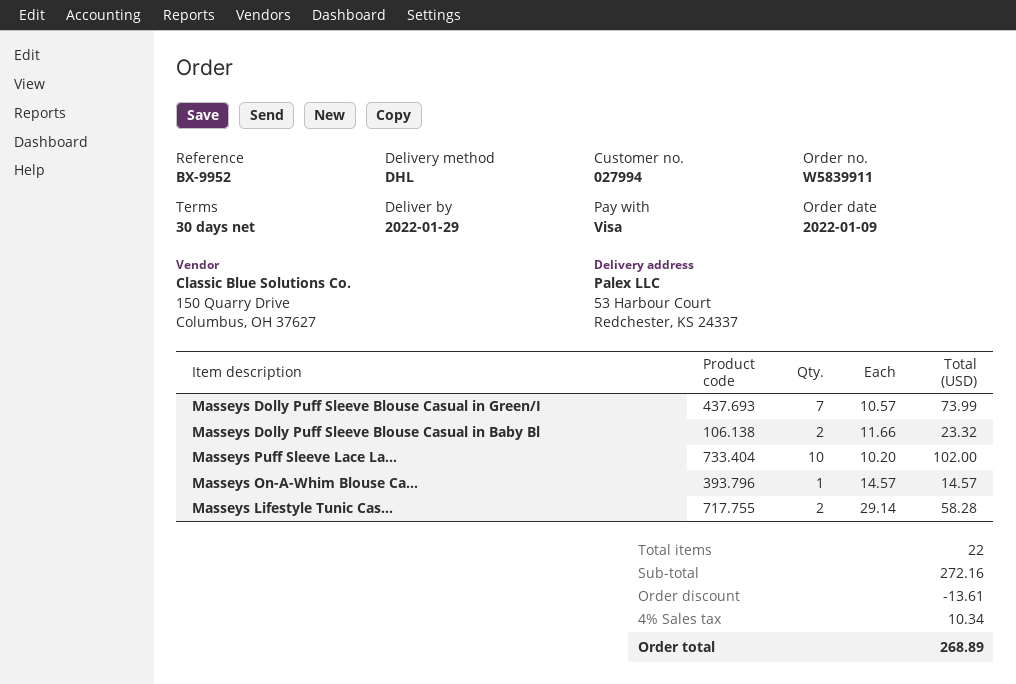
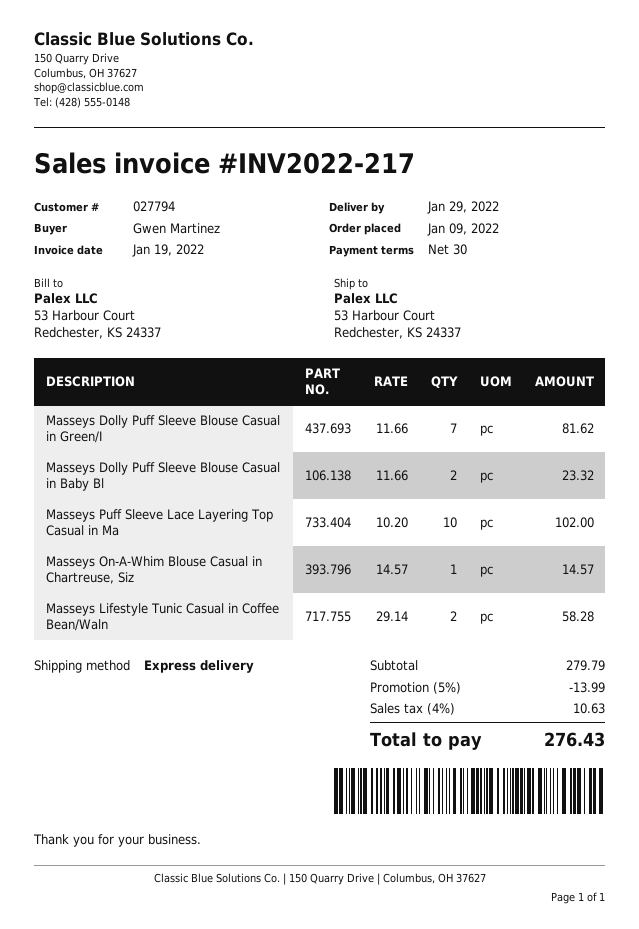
customer number: 027994 -> 027794
shipping method: DHL -> express
Masseys Dolly Puff Sleeve Blouse Casual in Green/I: 7 x 10.57 = 73.99 -> 7 x 11.66 = 81.62
subtotal: 272.16 -> 279.79
discount: 13.61 -> 13.99
tax: 4% = 10.34 -> 4% = 10.63
total: 268.89 -> 276.43

